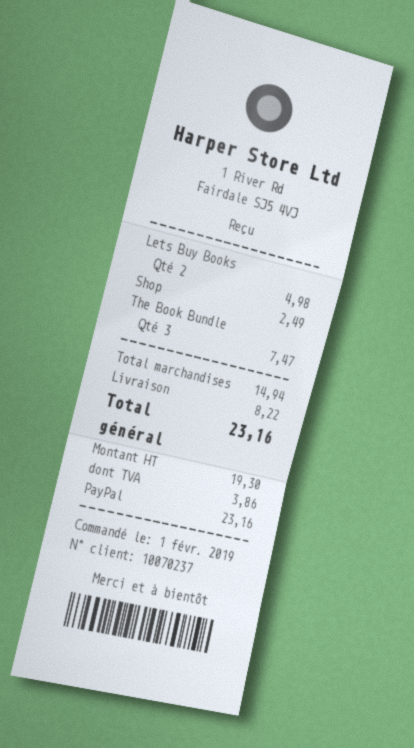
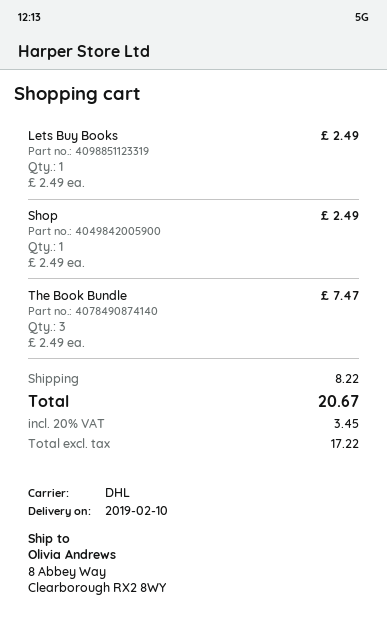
Lets Buy Books: 2 for 4.98 -> 1 for 2.49
net: 19.30 -> 17.22
tax: 3.86 -> 3.45
total: 23.16 -> 20.67

